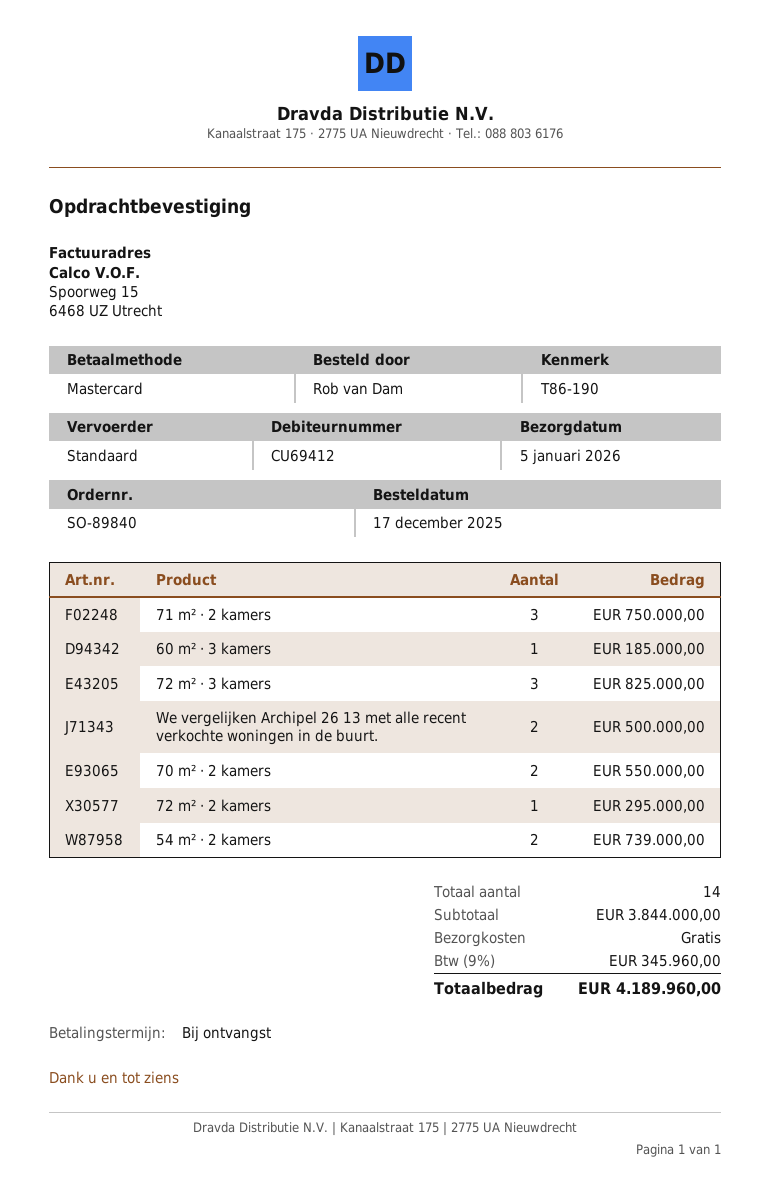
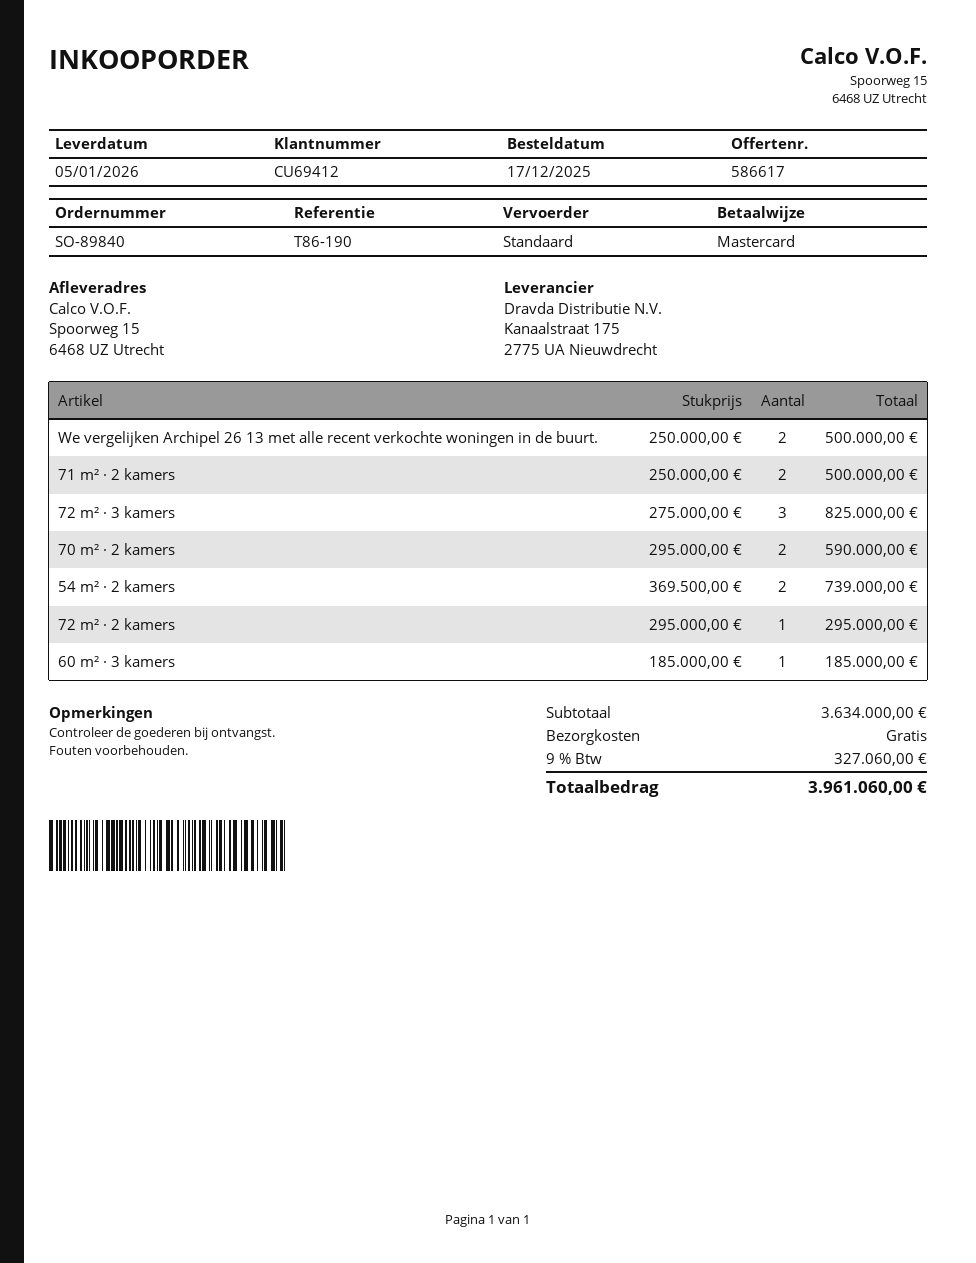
71 m² · 2 kamers: 3 for 750000.00 -> 2 for 500000.00
70 m² · 2 kamers: 2 for 550000.00 -> 2 for 590000.00
subtotal: 3844000.00 -> 3634000.00
tax: 9% = 345960.00 -> 9% = 327060.00
total: 4189960.00 -> 3961060.00

